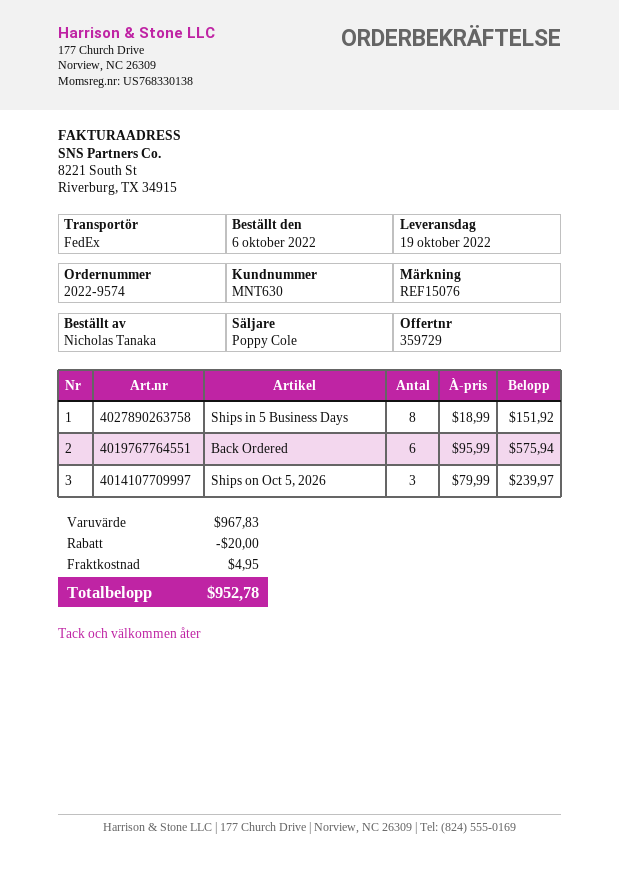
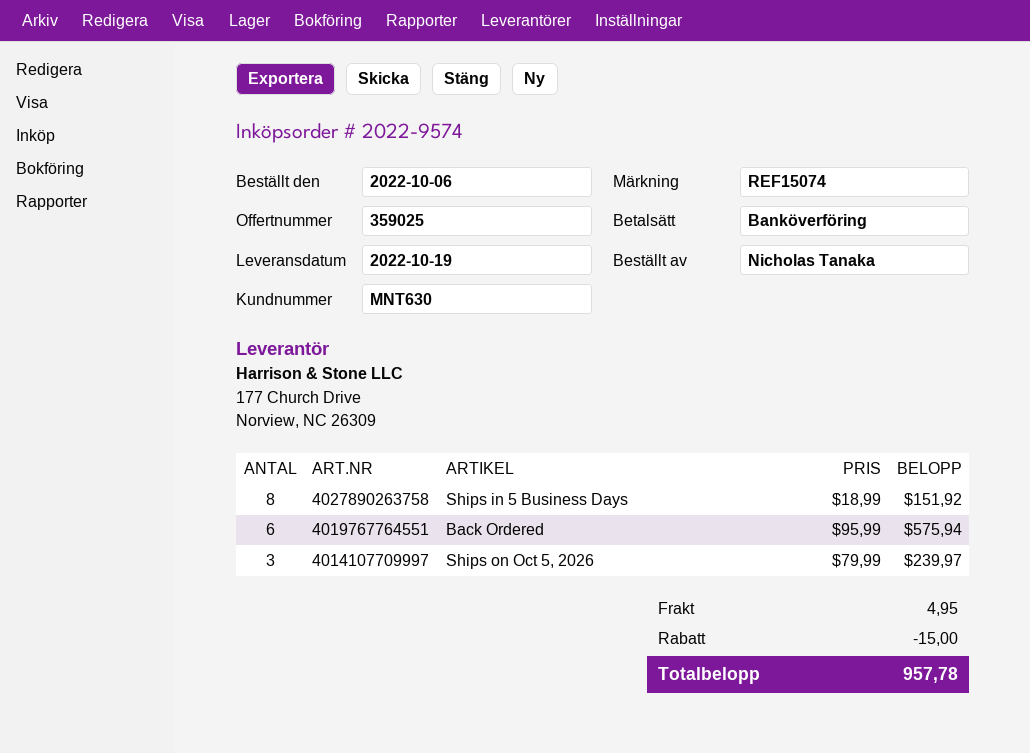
quote number: 359729 -> 359025
reference: REF15076 -> REF15074
discount: 20.00 -> 15.00
total: 952.78 -> 957.78

